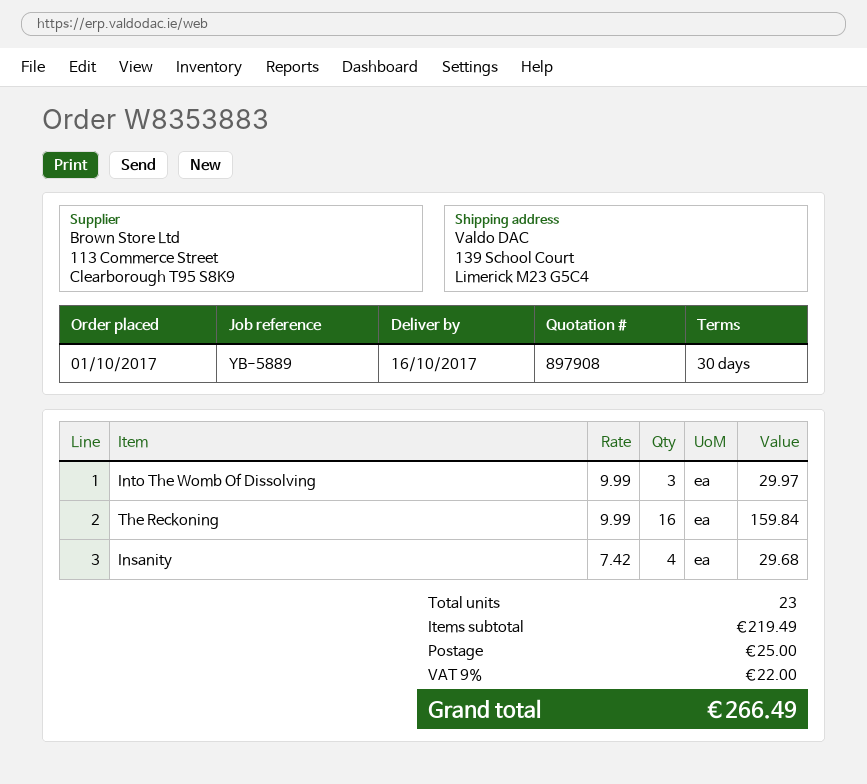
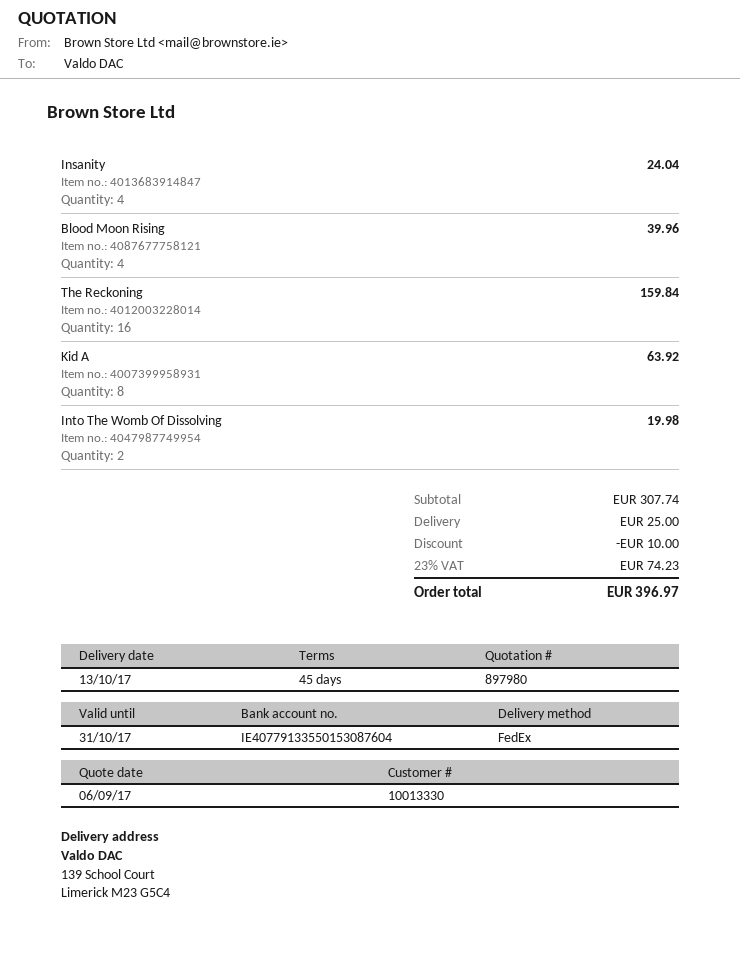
quote number: 897908 -> 897980
delivery date: 2017-10-16 -> 2017-10-13
payment terms: 30 days -> 45 days
Into The Womb Of Dissolving: 3 for 29.97 -> 2 for 19.98
Insanity: 4 for 29.68 -> 4 for 24.04
Blood Moon Rising: none -> 4 for 39.96
Kid A: none -> 8 for 63.92
subtotal: 219.49 -> 307.74
discount: none -> 10.00
tax: 9% = 22.00 -> 23% = 74.23
total: 266.49 -> 396.97

